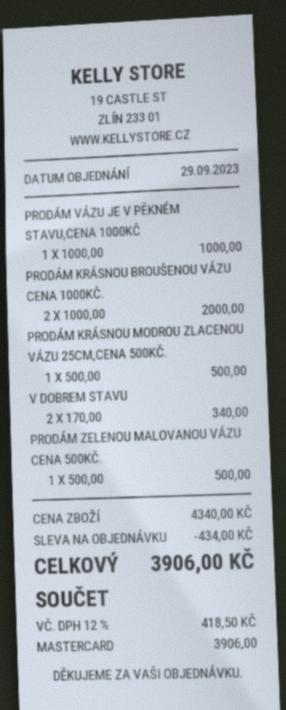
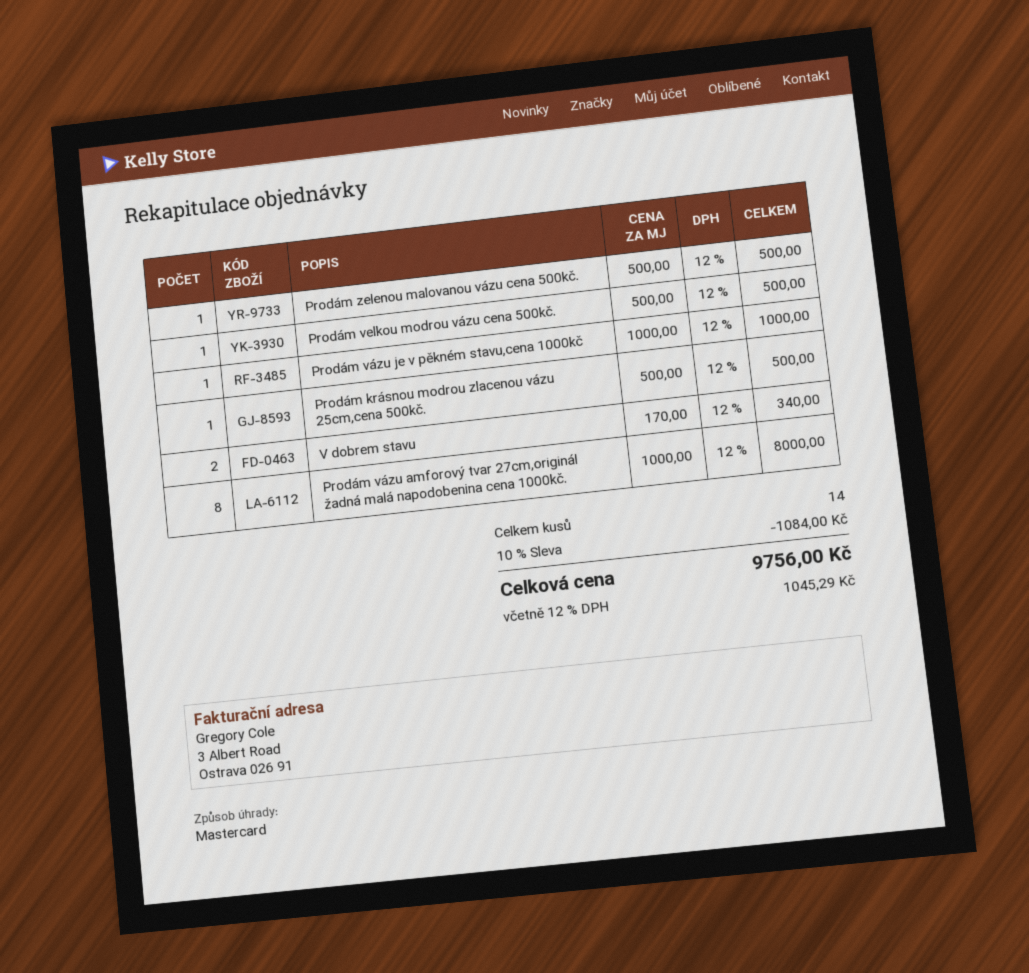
PRODÁM KRÁSNOU BROUŠENOU VÁZU CENA 1000KČ.: 2 x 1000.00 = 2000.00 -> none
Prodám velkou modrou vázu cena 500kč.: none -> 1 x 500.00 = 500.00
Prodám vázu amforový tvar 27cm,originál žadná malá napodobenina cena 1000kč.: none -> 8 x 1000.00 = 8000.00
discount: 434.00 -> 1084.00
tax: 12% = 418.50 -> 12% = 1045.29
total: 3906.00 -> 9756.00

